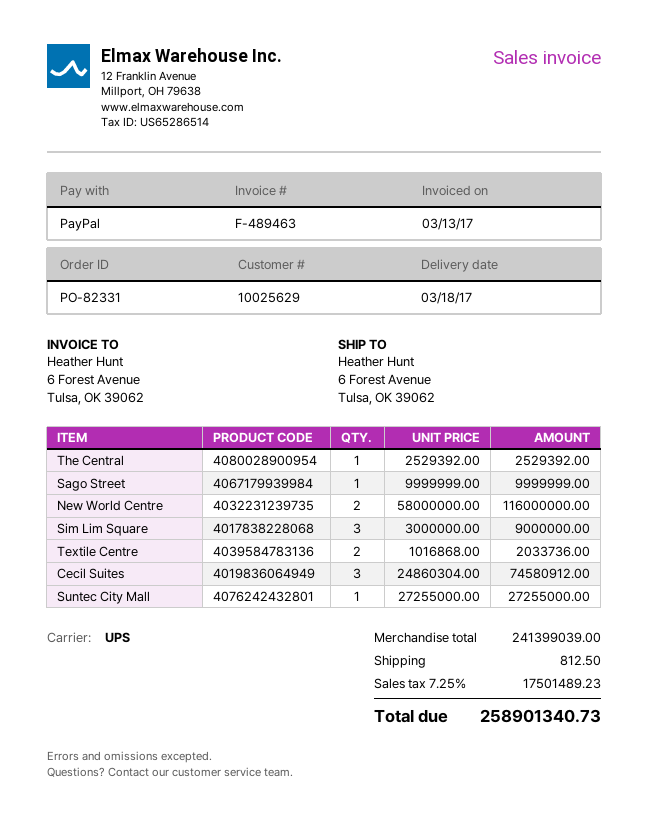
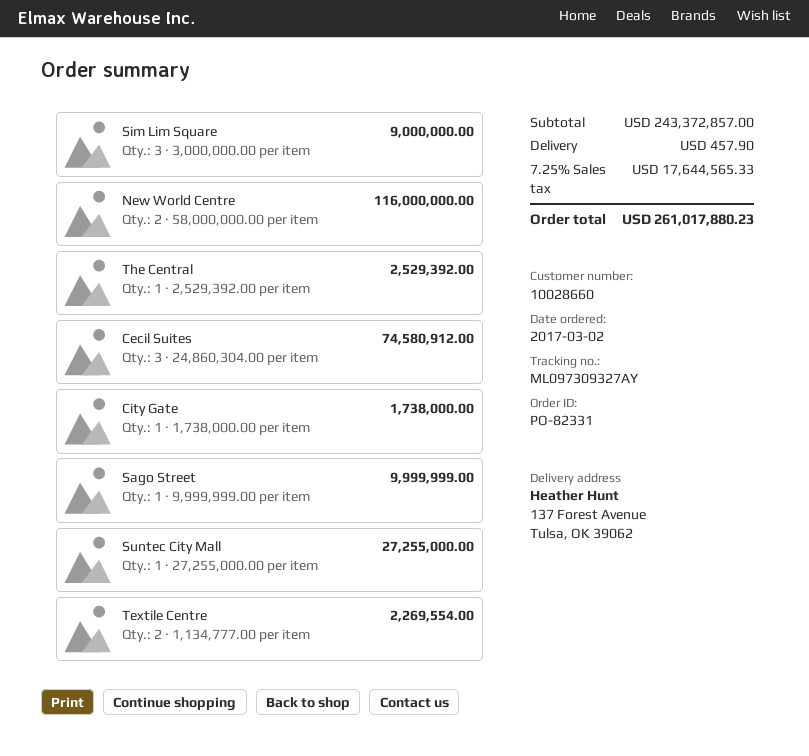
customer number: 10025629 -> 10028660
ship to: 6 Forest Avenue, Tulsa, OK 39062 -> 137 Forest Avenue, Tulsa, OK 39062
Textile Centre: 2 x 1016868.00 = 2033736.00 -> 2 x 1134777.00 = 2269554.00
City Gate: none -> 1 x 1738000.00 = 1738000.00
subtotal: 241399039.00 -> 243372857.00
shipping: 812.50 -> 457.90
tax: 7.25% = 17501489.23 -> 7.25% = 17644565.33
total: 258901340.73 -> 261017880.23

